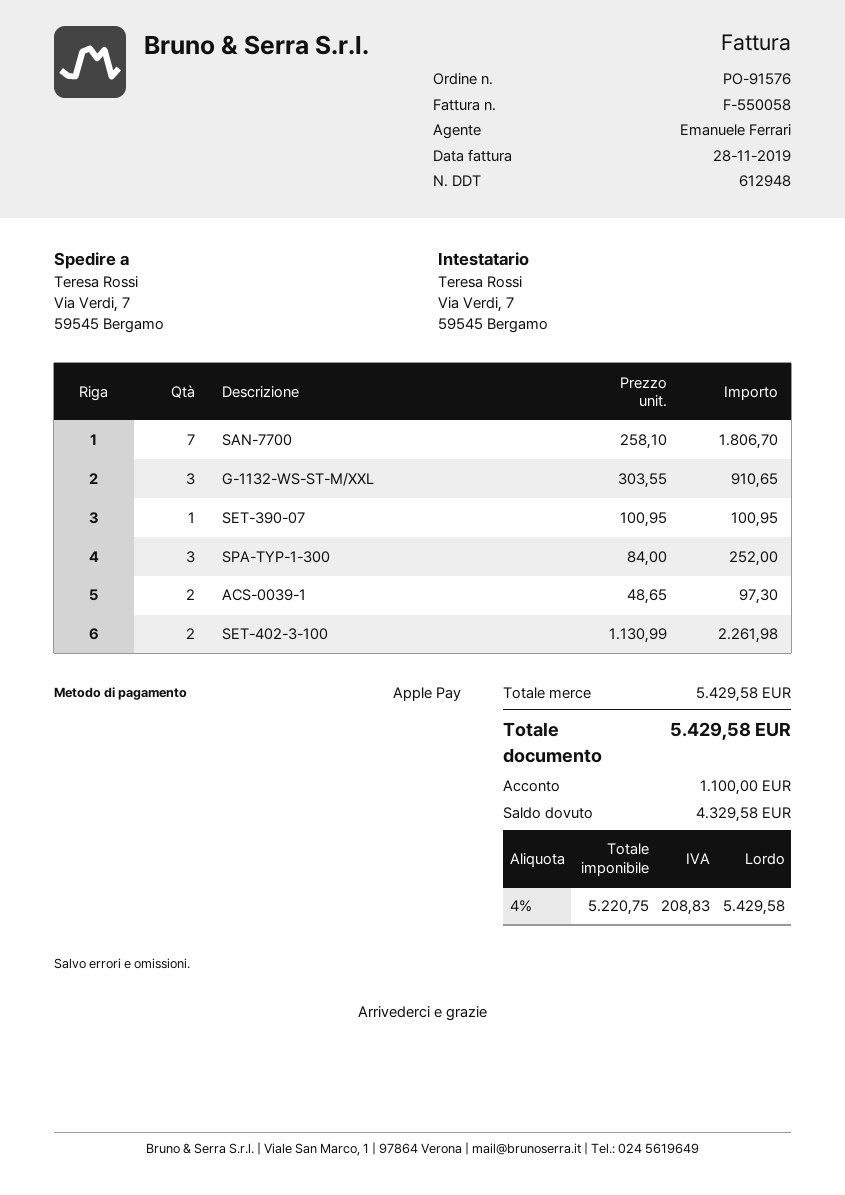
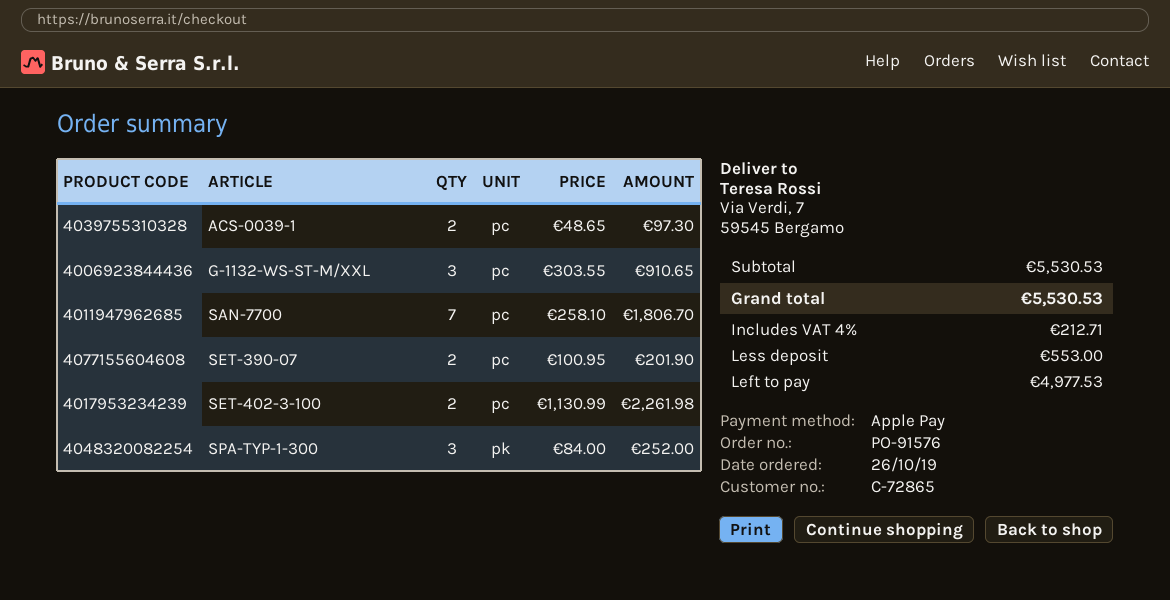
SET-390-07: 1 x 100.95 = 100.95 -> 2 x 100.95 = 201.90
subtotal: 5429.58 -> 5530.53
tax: 4% = 208.83 -> 4% = 212.71
total: 5429.58 -> 5530.53
deposit: 1100.00 -> 553.00
balance: 4329.58 -> 4977.53

